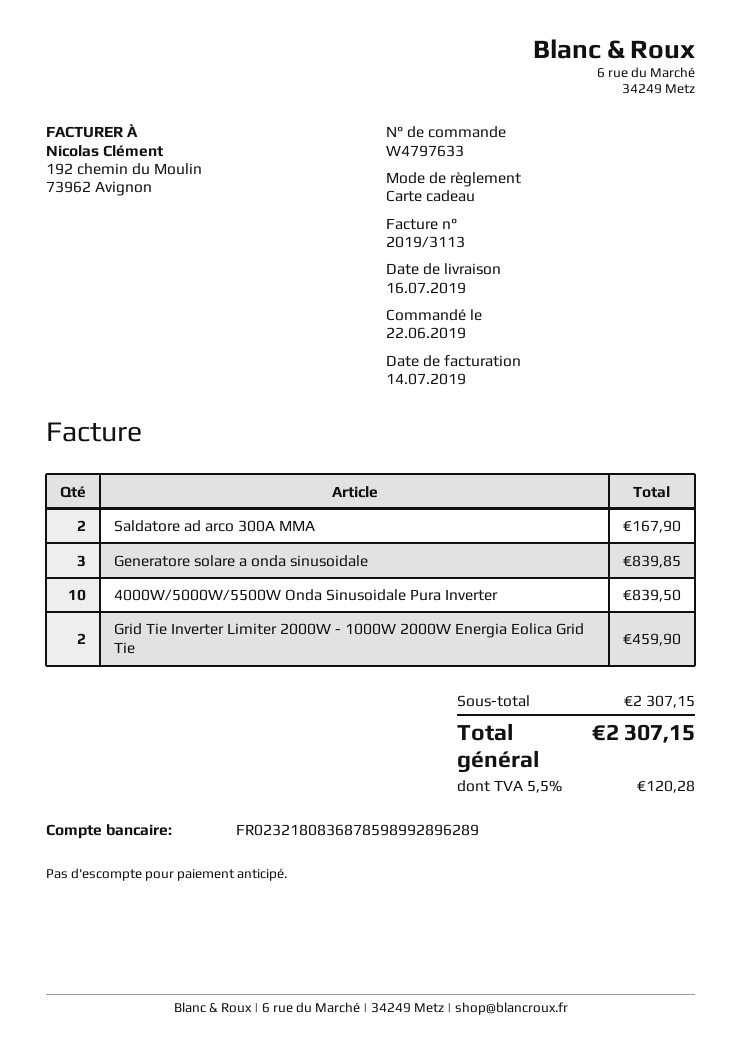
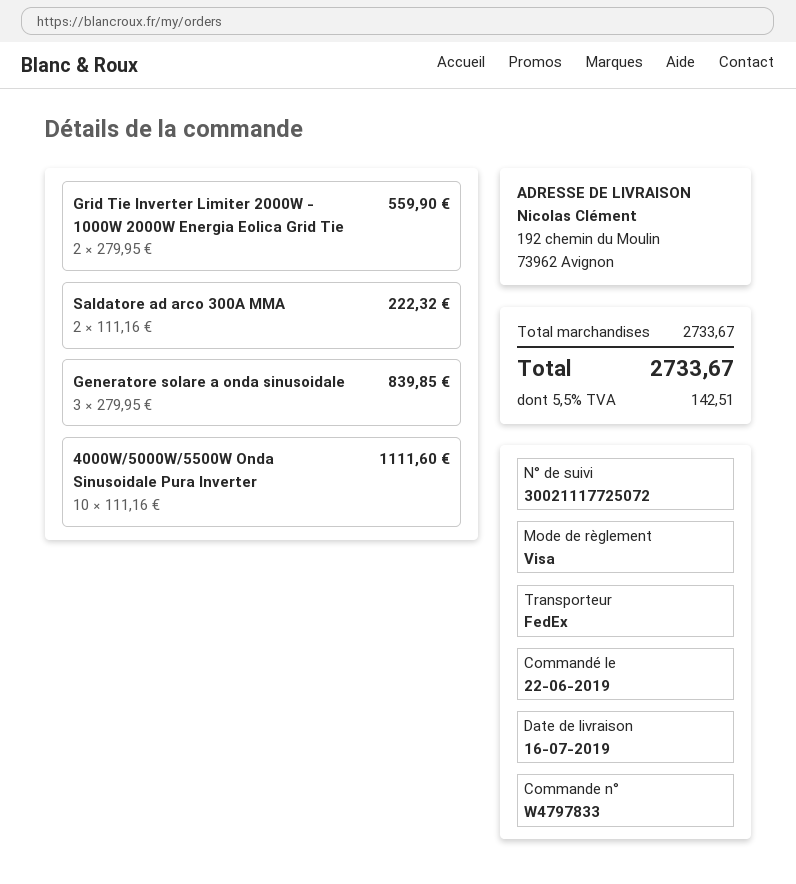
order number: W4797633 -> W4797833
payment method: gift card -> Visa
Saldatore ad arco 300A MMA: 2 for 167.90 -> 2 for 222.32
4000W/5000W/5500W Onda Sinusoidale Pura Inverter: 10 for 839.50 -> 10 for 1111.60
Grid Tie Inverter Limiter 2000W - 1000W 2000W Energia Eolica Grid Tie: 2 for 459.90 -> 2 for 559.90
subtotal: 2307.15 -> 2733.67
tax: 5.5% = 120.28 -> 5.5% = 142.51
total: 2307.15 -> 2733.67

